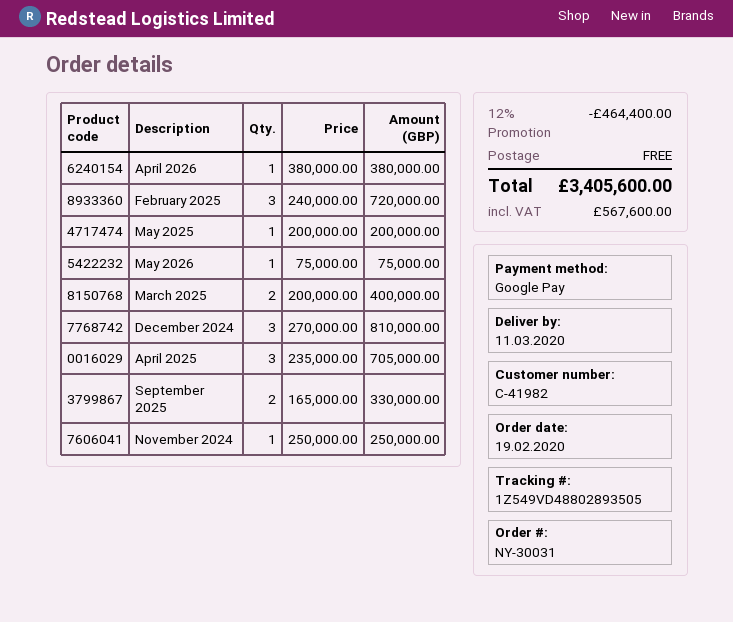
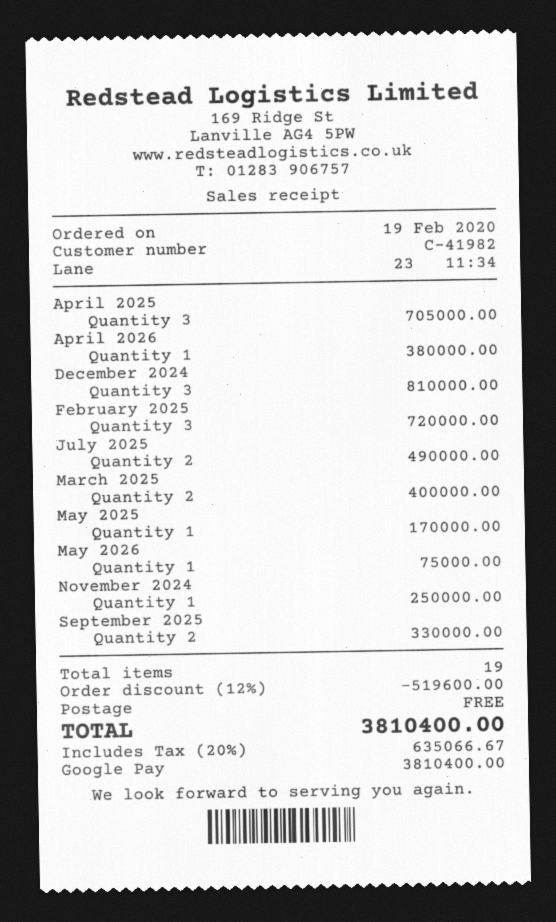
May 2025: 1 for 200000.00 -> 1 for 170000.00
July 2025: none -> 2 for 490000.00
discount: 12% = 464400.00 -> 12% = 519600.00
tax: 567600.00 -> 635066.67
total: 3405600.00 -> 3810400.00

